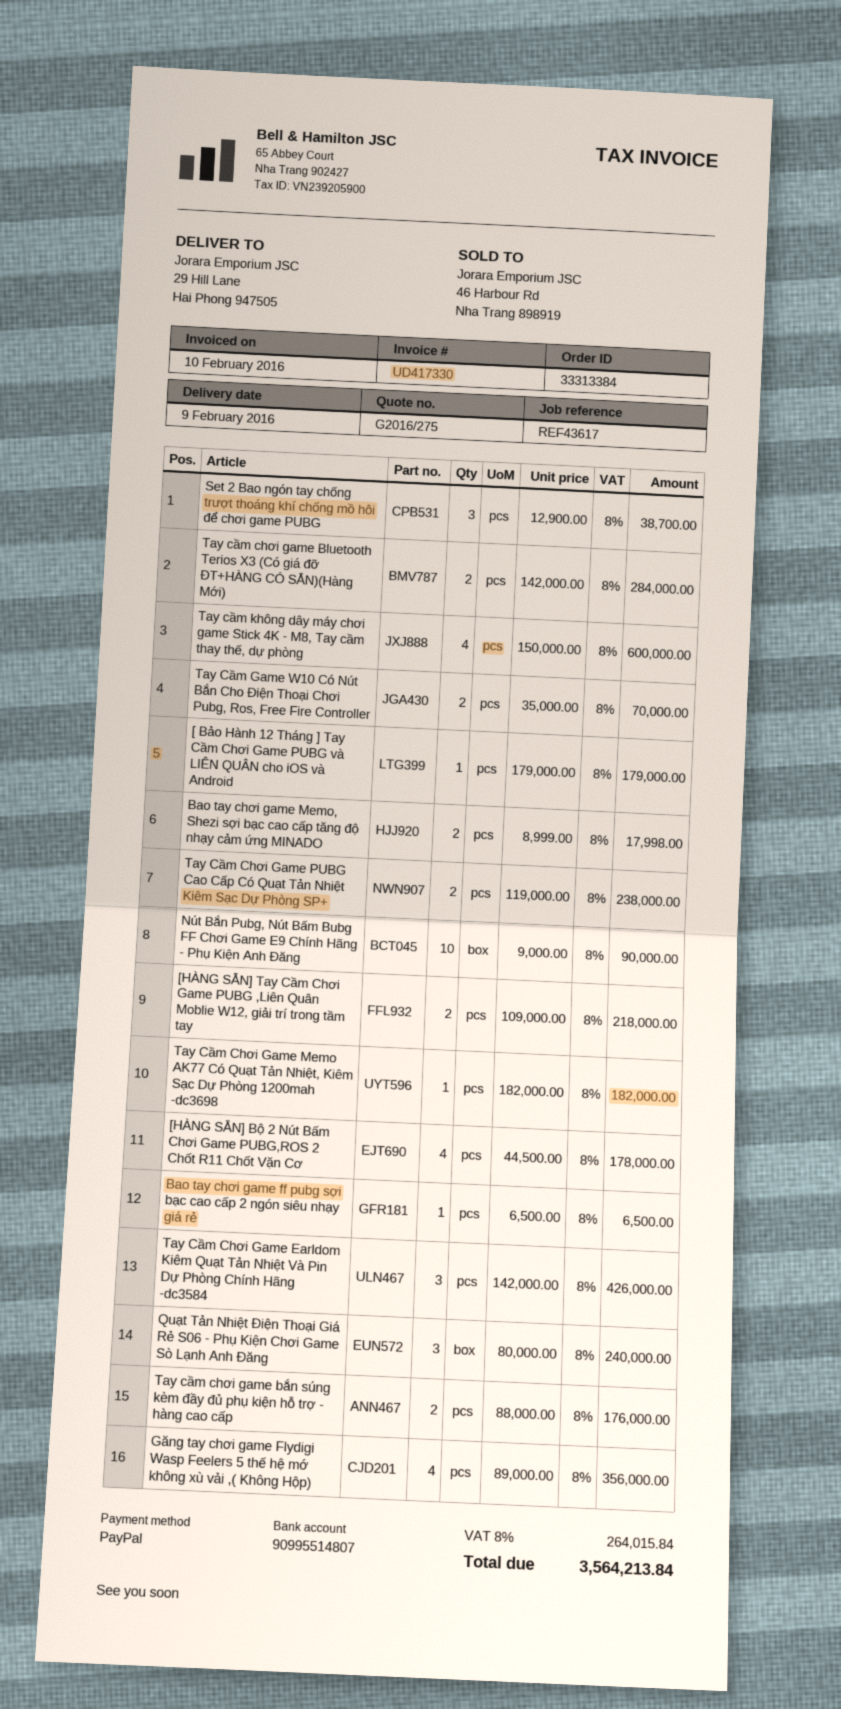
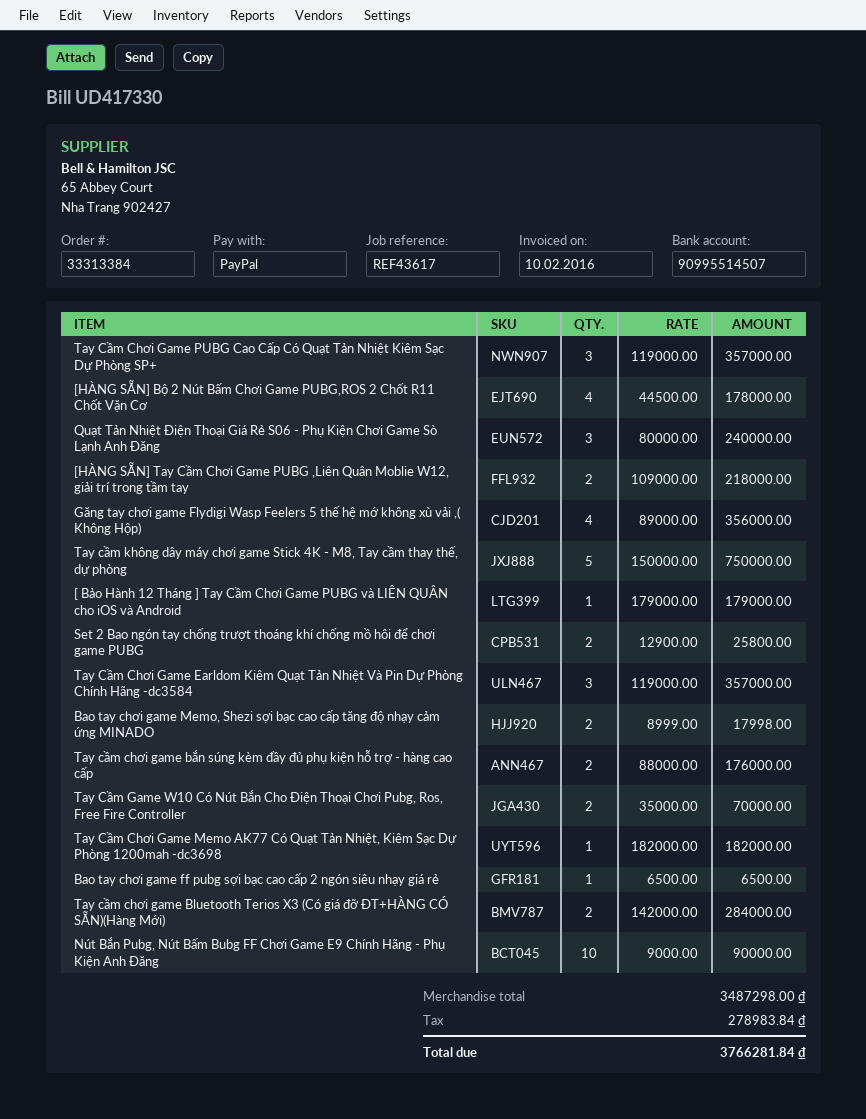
bank account: 90995514807 -> 90995514507
Set 2 Bao ngón tay chống trượt thoáng khí chống mồ hôi để chơi game PUBG: 3 x 12900.00 = 38700.00 -> 2 x 12900.00 = 25800.00
Tay cầm không dây máy chơi game Stick 4K - M8, Tay cầm thay thế, dự phòng: 4 x 150000.00 = 600000.00 -> 5 x 150000.00 = 750000.00
Tay Cầm Chơi Game PUBG Cao Cấp Có Quạt Tản Nhiệt Kiêm Sạc Dự Phòng SP+: 2 x 119000.00 = 238000.00 -> 3 x 119000.00 = 357000.00
Tay Cầm Chơi Game Earldom Kiêm Quạt Tản Nhiệt Và Pin Dự Phòng Chính Hãng -dc3584: 3 x 142000.00 = 426000.00 -> 3 x 119000.00 = 357000.00
tax: 264015.84 -> 278983.84
total: 3564213.84 -> 3766281.84

